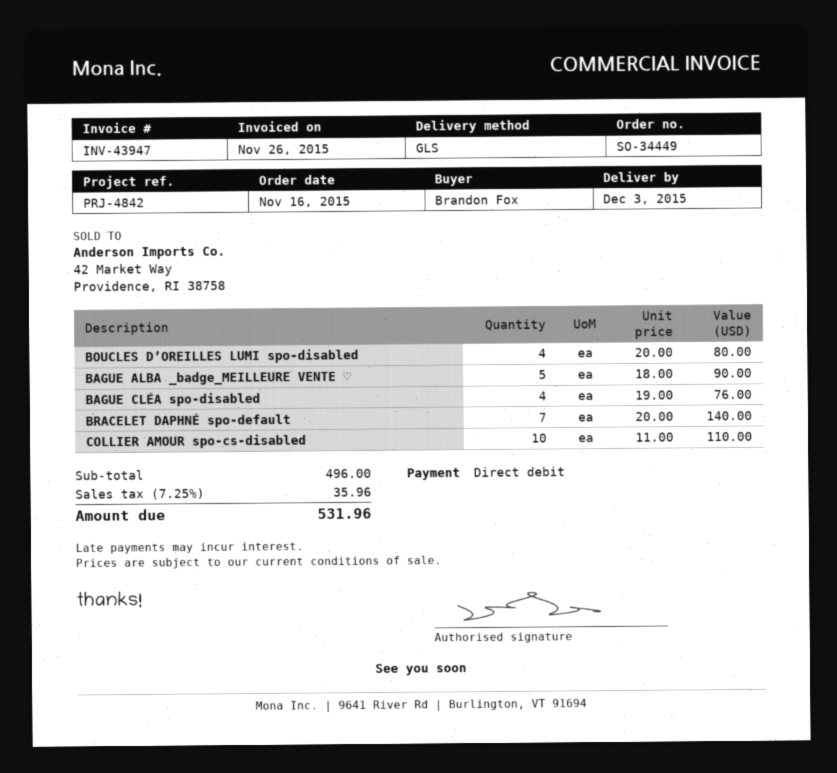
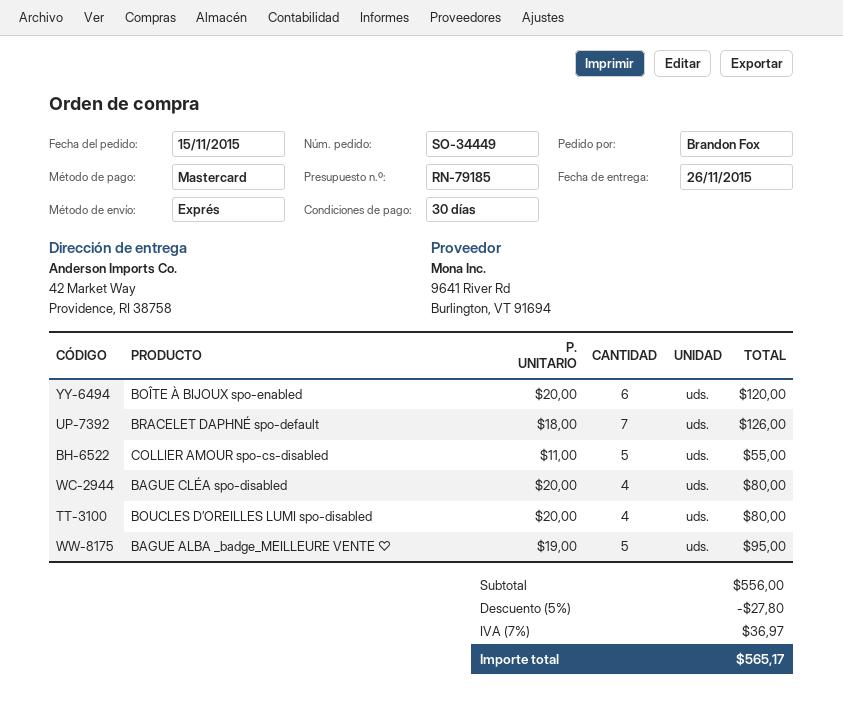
order date: 2015-11-16 -> 2015-11-15
delivery date: 2015-12-03 -> 2015-11-26
payment method: direct debit -> Mastercard
shipping method: GLS -> express
BAGUE ALBA _badge_MEILLEURE VENTE ♡: 5 x 18.00 = 90.00 -> 5 x 19.00 = 95.00
BAGUE CLÉA spo-disabled: 4 x 19.00 = 76.00 -> 4 x 20.00 = 80.00
BRACELET DAPHNÉ spo-default: 7 x 20.00 = 140.00 -> 7 x 18.00 = 126.00
COLLIER AMOUR spo-cs-disabled: 10 x 11.00 = 110.00 -> 5 x 11.00 = 55.00
BOÎTE À BIJOUX spo-enabled: none -> 6 x 20.00 = 120.00
subtotal: 496.00 -> 556.00
discount: none -> 5% = 27.80
tax: 7.25% = 35.96 -> 7% = 36.97
total: 531.96 -> 565.17

